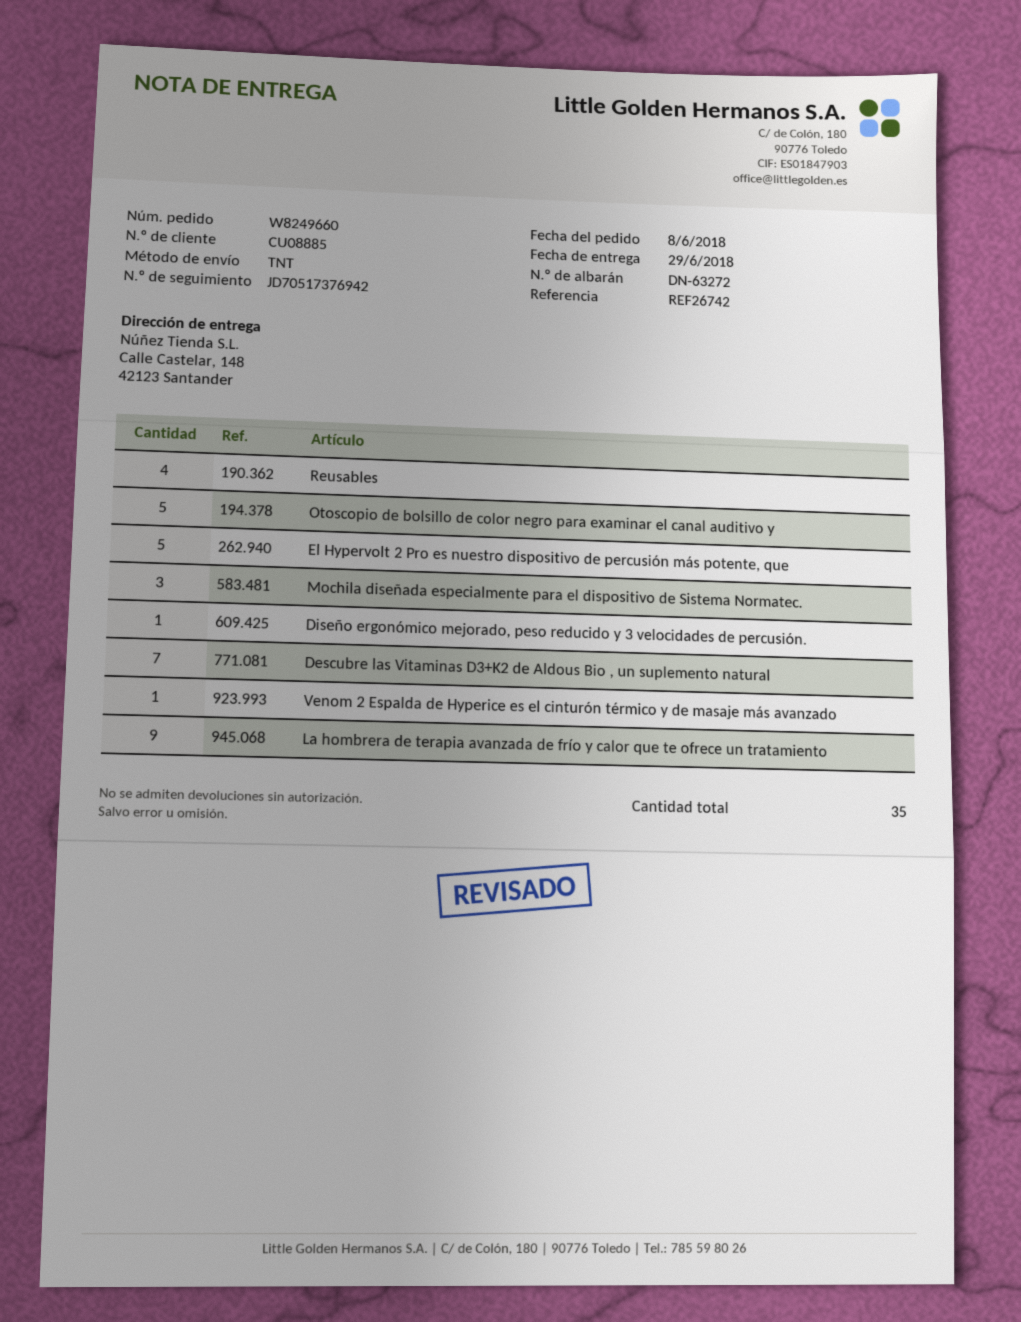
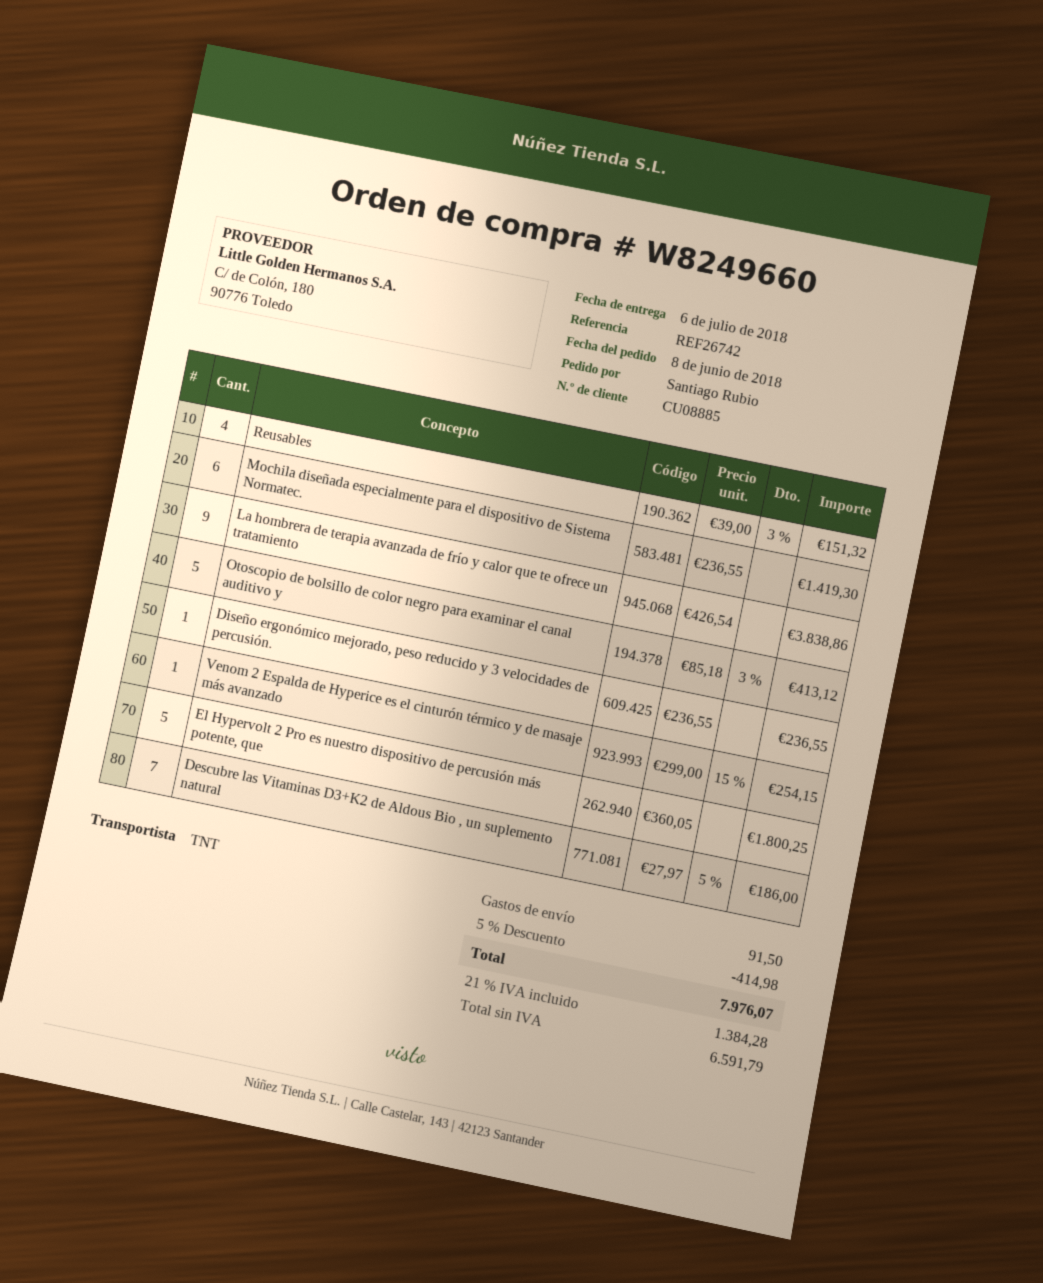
delivery date: 2018-06-29 -> 2018-07-06
Mochila diseñada especialmente para el dispositivo de Sistema Normatec.: 3 -> 6

